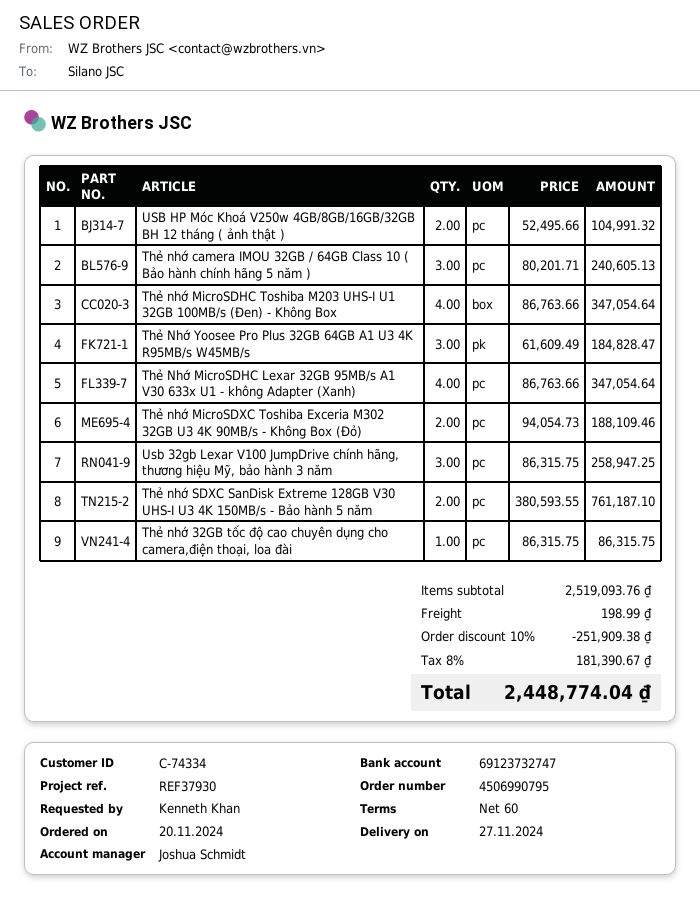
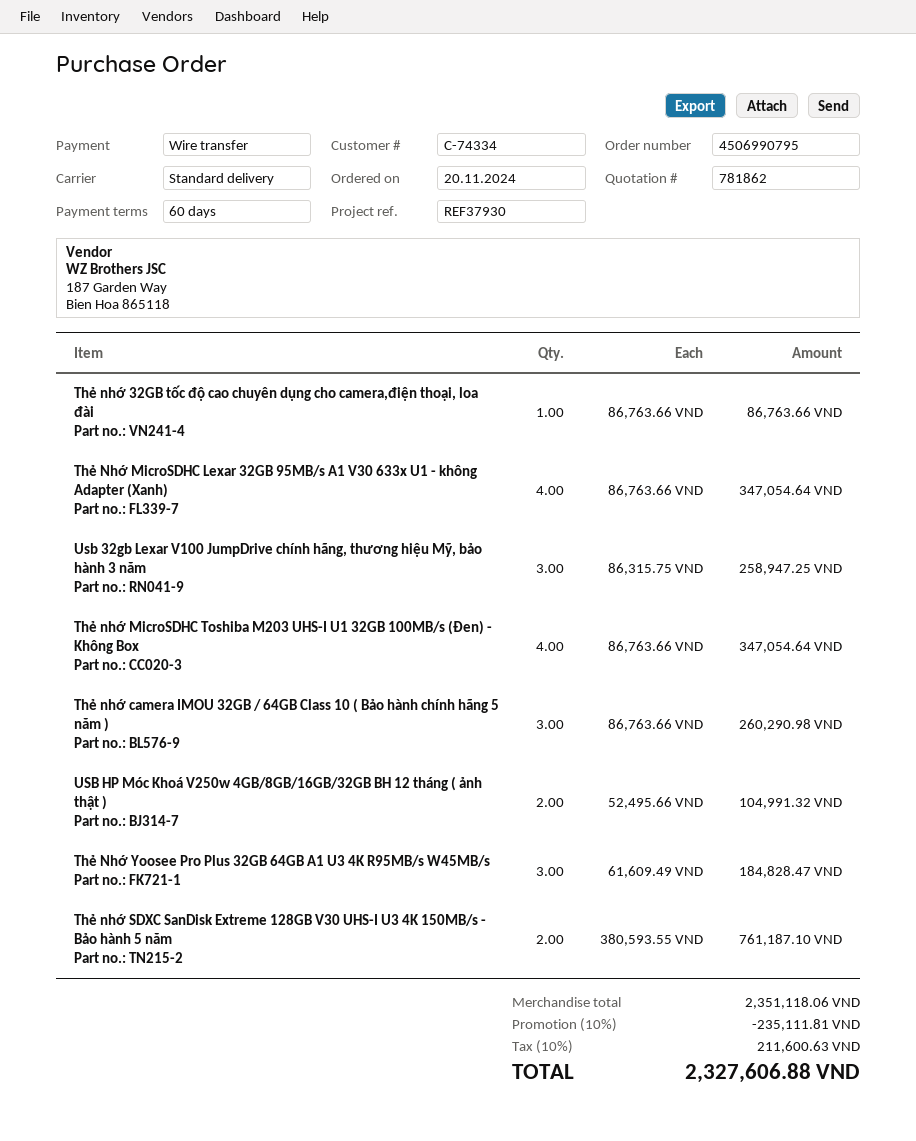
Thẻ nhớ camera IMOU 32GB / 64GB Class 10 ( Bảo hành chính hãng 5 năm ): 3 x 80201.71 = 240605.13 -> 3 x 86763.66 = 260290.98
Thẻ nhớ MicroSDXC Toshiba Exceria M302 32GB U3 4K 90MB/s - Không Box (Đỏ): 2 x 94054.73 = 188109.46 -> none
Thẻ nhớ 32GB tốc độ cao chuyên dụng cho camera,điện thoại, loa đài: 1 x 86315.75 = 86315.75 -> 1 x 86763.66 = 86763.66
subtotal: 2519093.76 -> 2351118.06
discount: 10% = 251909.38 -> 10% = 235111.81
shipping: 198.99 -> none
tax: 8% = 181390.67 -> 10% = 211600.63
total: 2448774.04 -> 2327606.88

